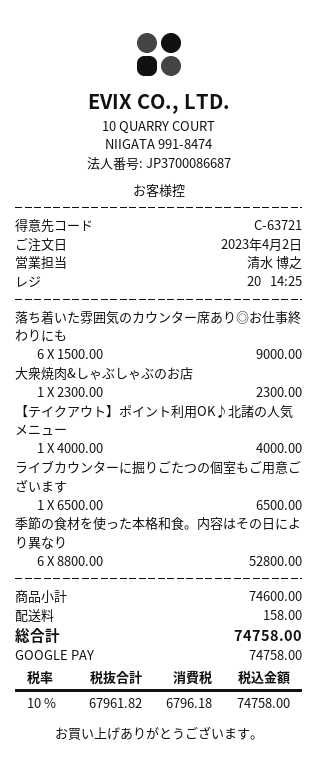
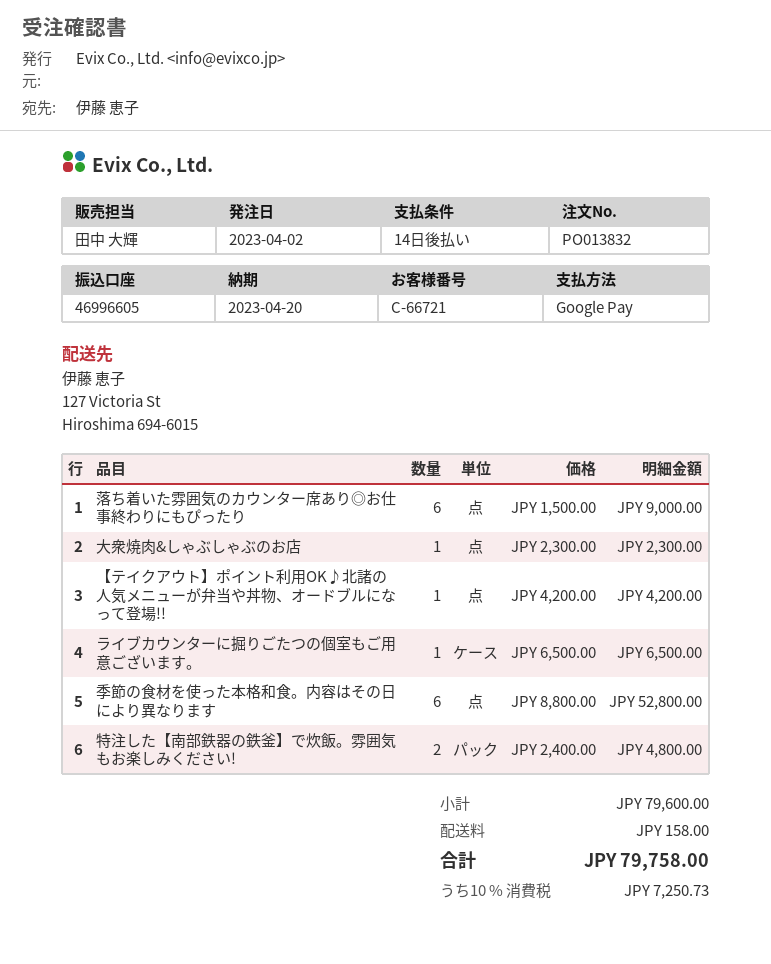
customer number: C-63721 -> C-66721
sales rep: 清水 博之 -> 田中 大輝
【テイクアウト】ポイント利用OK♪北諸の人気メニュー: 1 x 4000.00 = 4000.00 -> 1 x 4200.00 = 4200.00
特注した【南部鉄器の鉄釜】で炊飯。雰囲気もお楽しみください!: none -> 2 x 2400.00 = 4800.00
subtotal: 74600.00 -> 79600.00
tax: 10% = 6796.18 -> 10% = 7250.73
total: 74758.00 -> 79758.00

